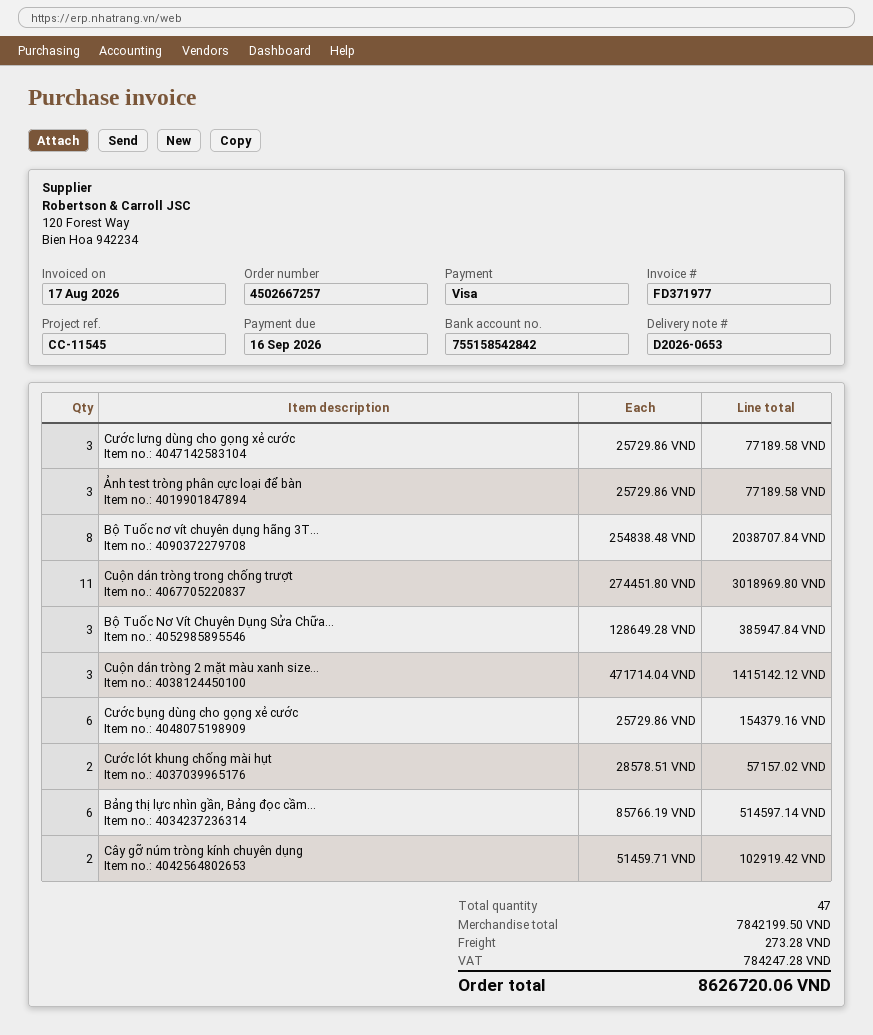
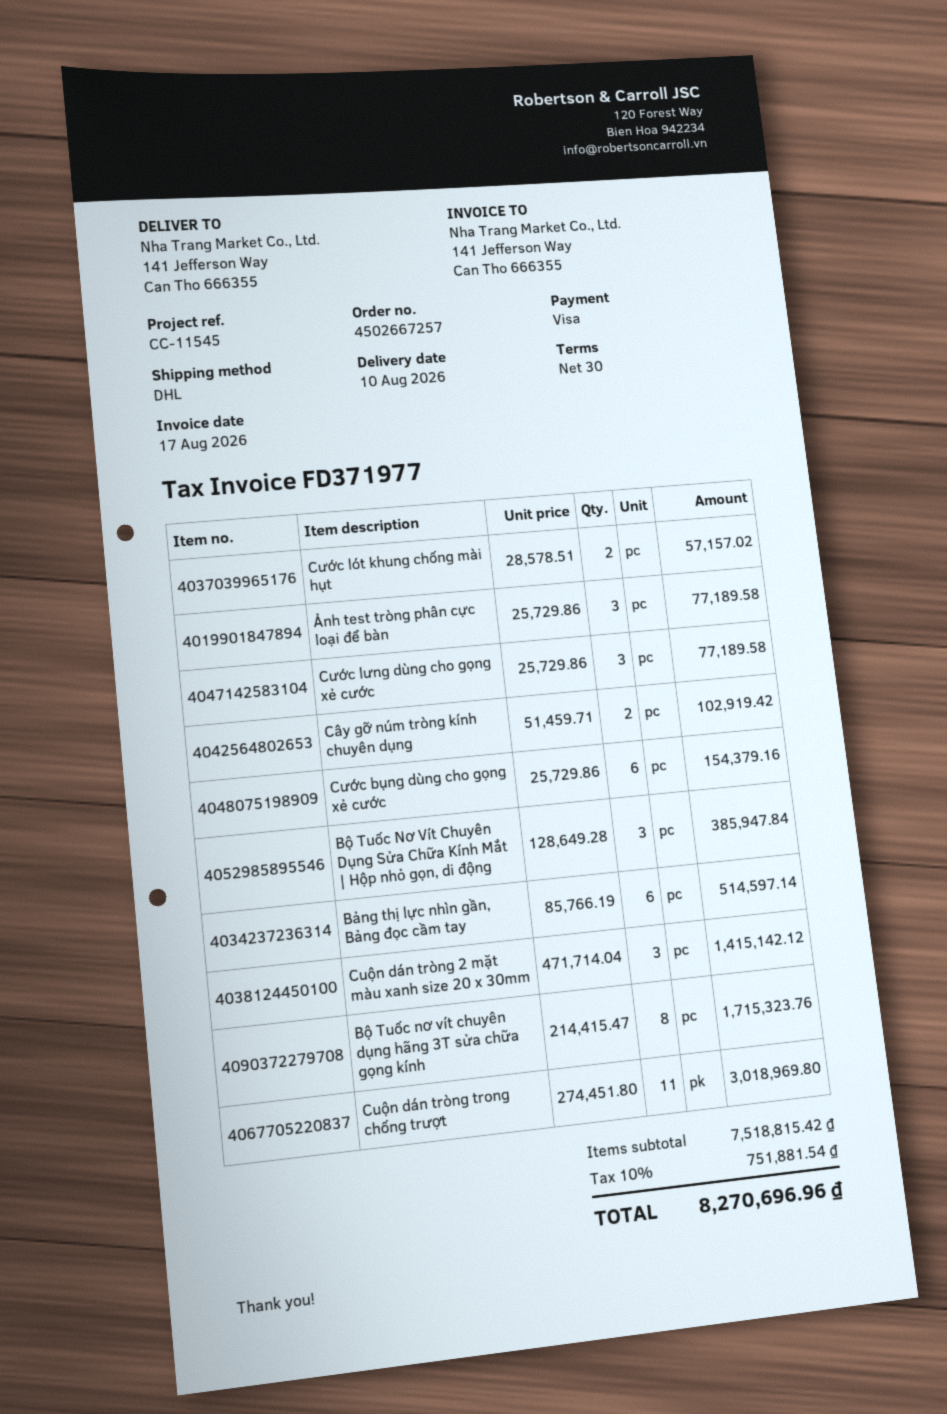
Bộ Tuốc nơ vít chuyên dụng hãng 3T...: 8 x 254838.48 = 2038707.84 -> 8 x 214415.47 = 1715323.76
subtotal: 7842199.50 -> 7518815.42
shipping: 273.28 -> none
tax: 784247.28 -> 751881.54
total: 8626720.06 -> 8270696.96

